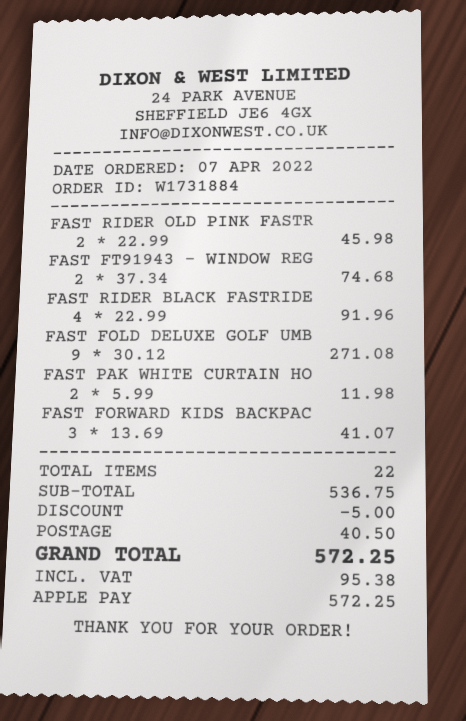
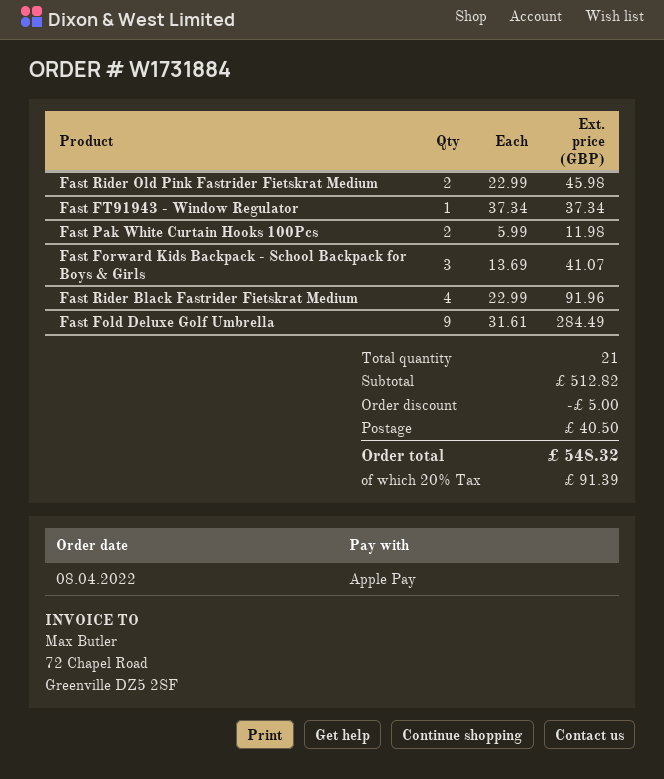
order date: 2022-04-07 -> 2022-04-08
FAST FT91943 - WINDOW REG: 2 x 37.34 = 74.68 -> 1 x 37.34 = 37.34
FAST FOLD DELUXE GOLF UMB: 9 x 30.12 = 271.08 -> 9 x 31.61 = 284.49
total quantity: 22 -> 21
subtotal: 536.75 -> 512.82
tax: 95.38 -> 91.39
total: 572.25 -> 548.32

